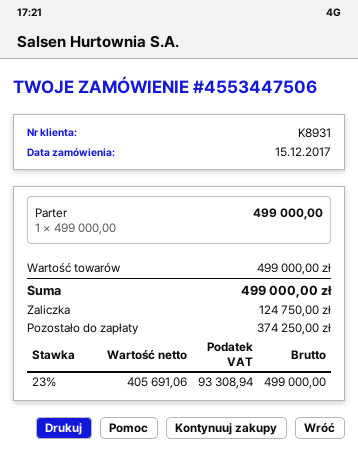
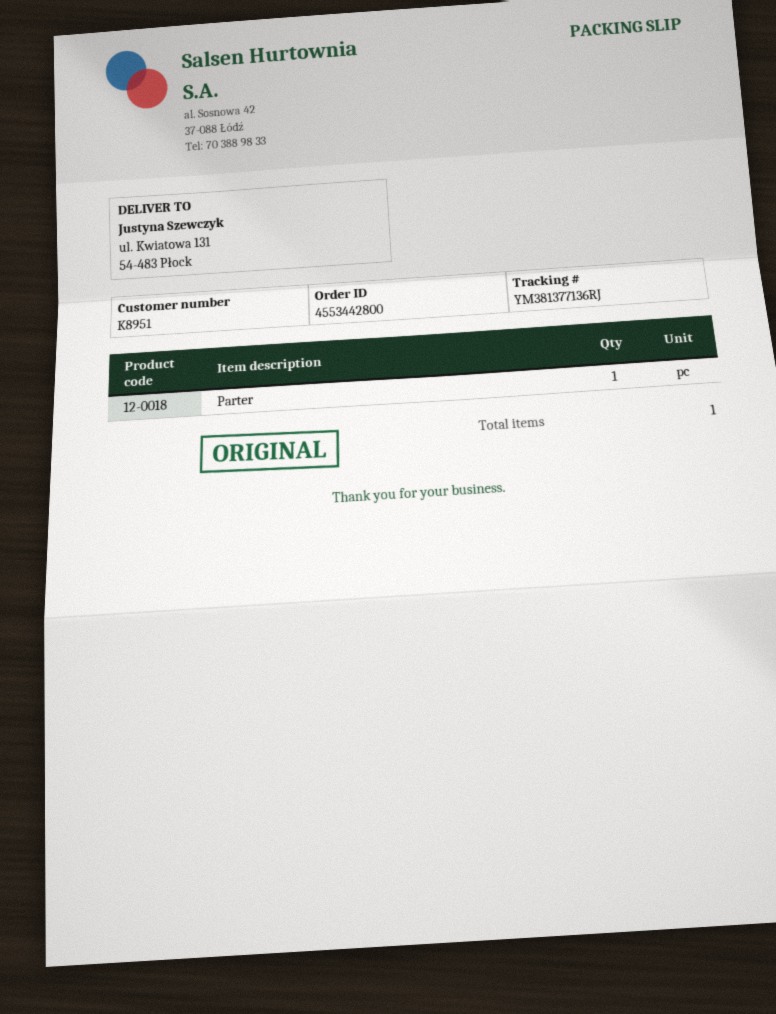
order number: 4553447506 -> 4553442800
customer number: K8931 -> K8951

